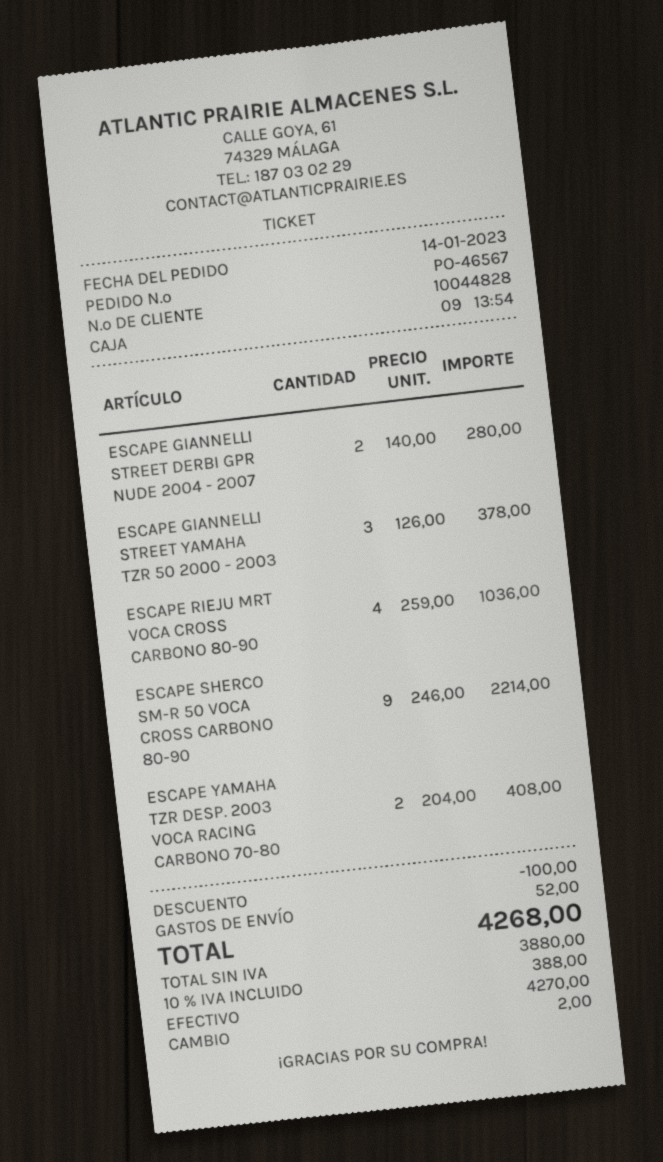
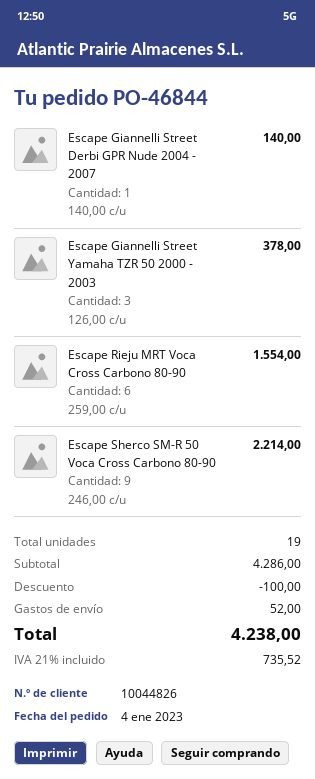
order number: PO-46567 -> PO-46844
order date: 2023-01-14 -> 2023-01-04
customer number: 10044828 -> 10044826
ESCAPE GIANNELLI STREET DERBI GPR NUDE 2004 - 2007: 2 x 140.00 = 280.00 -> 1 x 140.00 = 140.00
ESCAPE RIEJU MRT VOCA CROSS CARBONO 80-90: 4 x 259.00 = 1036.00 -> 6 x 259.00 = 1554.00
ESCAPE YAMAHA TZR DESP. 2003 VOCA RACING CARBONO 70-80: 2 x 204.00 = 408.00 -> none
tax: 10% = 388.00 -> 21% = 735.52
total: 4268.00 -> 4238.00

